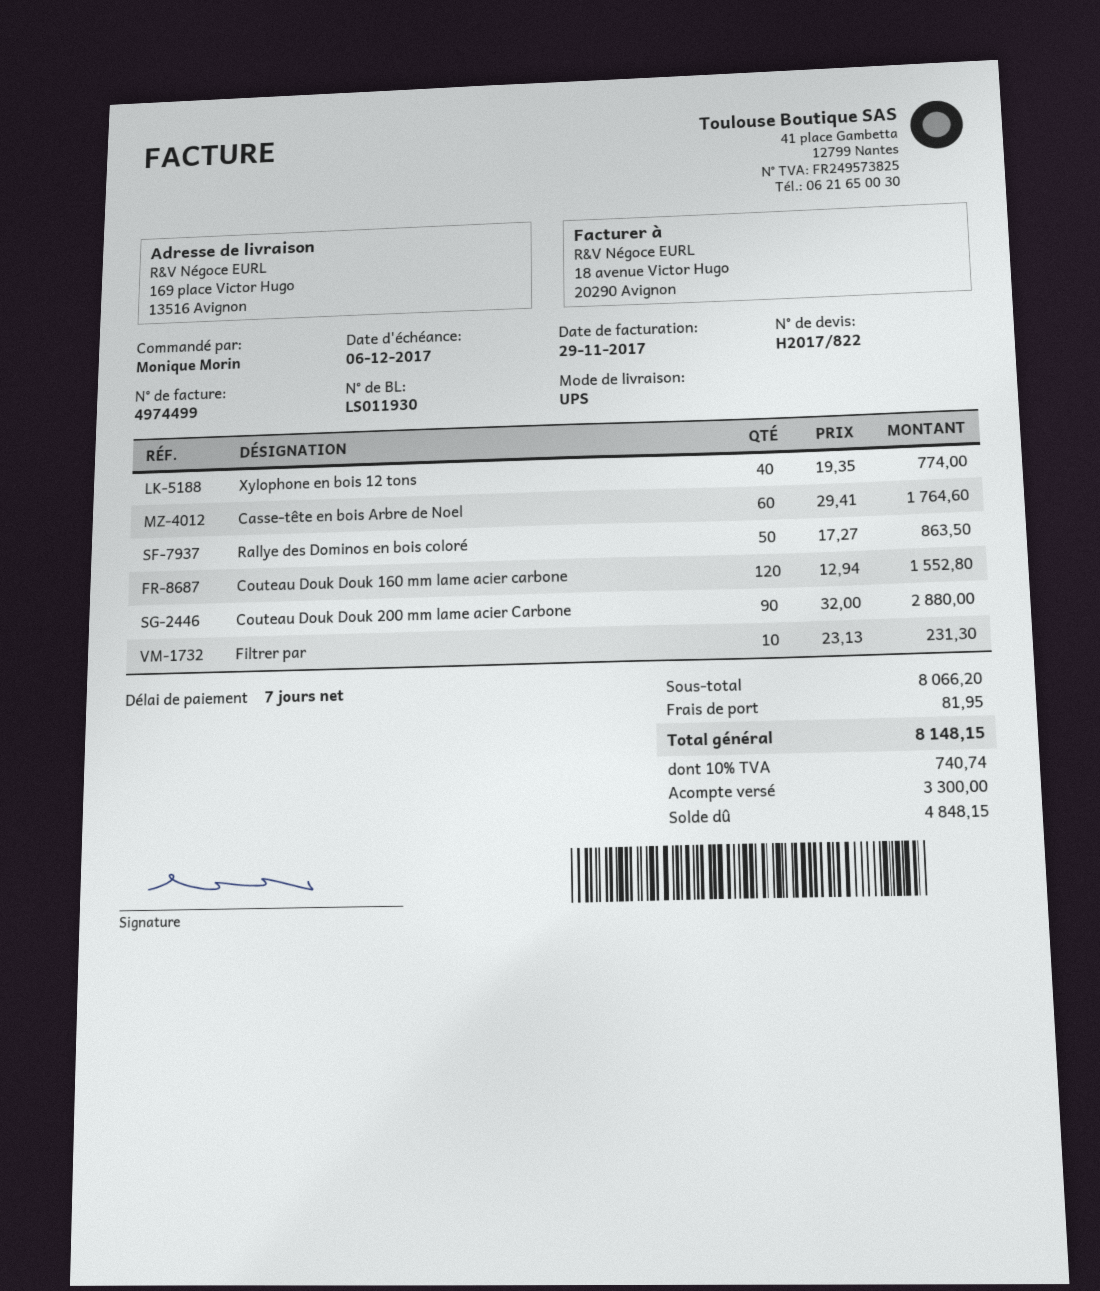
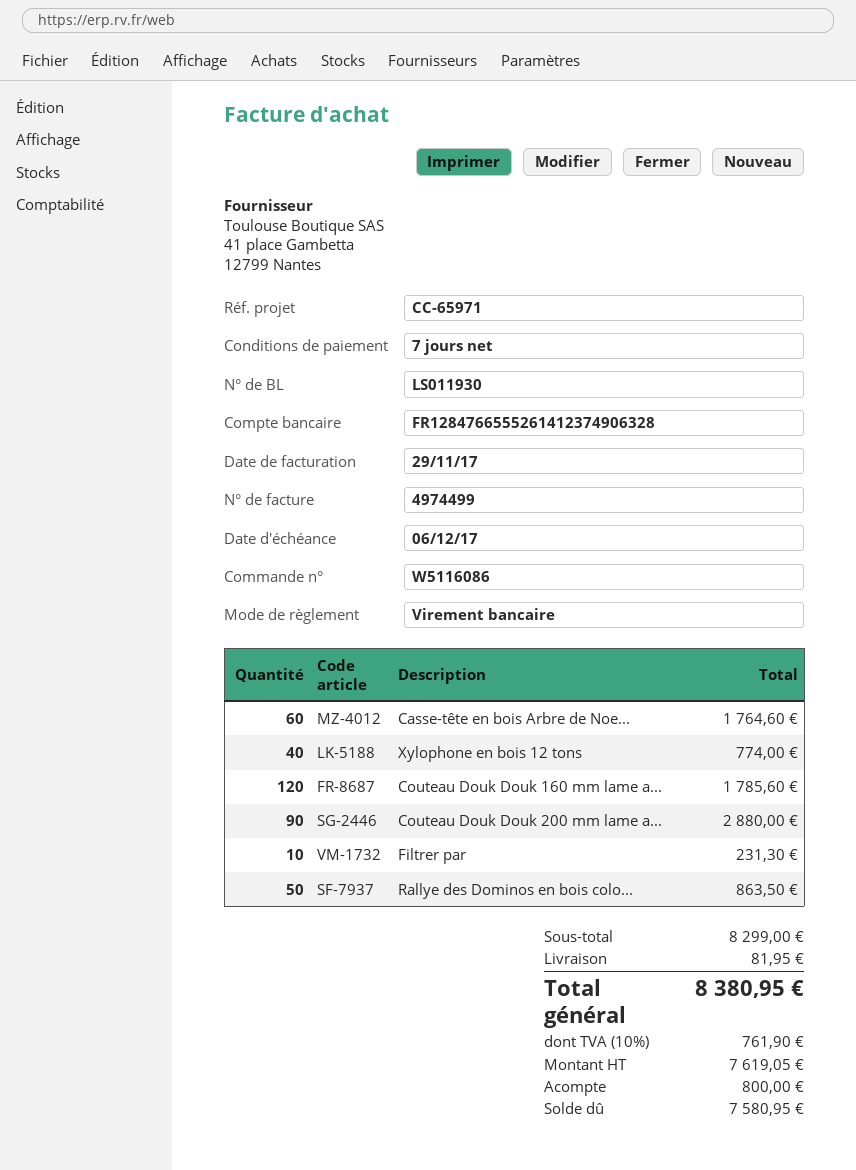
Couteau Douk Douk 160 mm lame acier carbone: 120 for 1552.80 -> 120 for 1785.60
subtotal: 8066.20 -> 8299.00
tax: 10% = 740.74 -> 10% = 761.90
total: 8148.15 -> 8380.95
deposit: 3300.00 -> 800.00
balance: 4848.15 -> 7580.95

